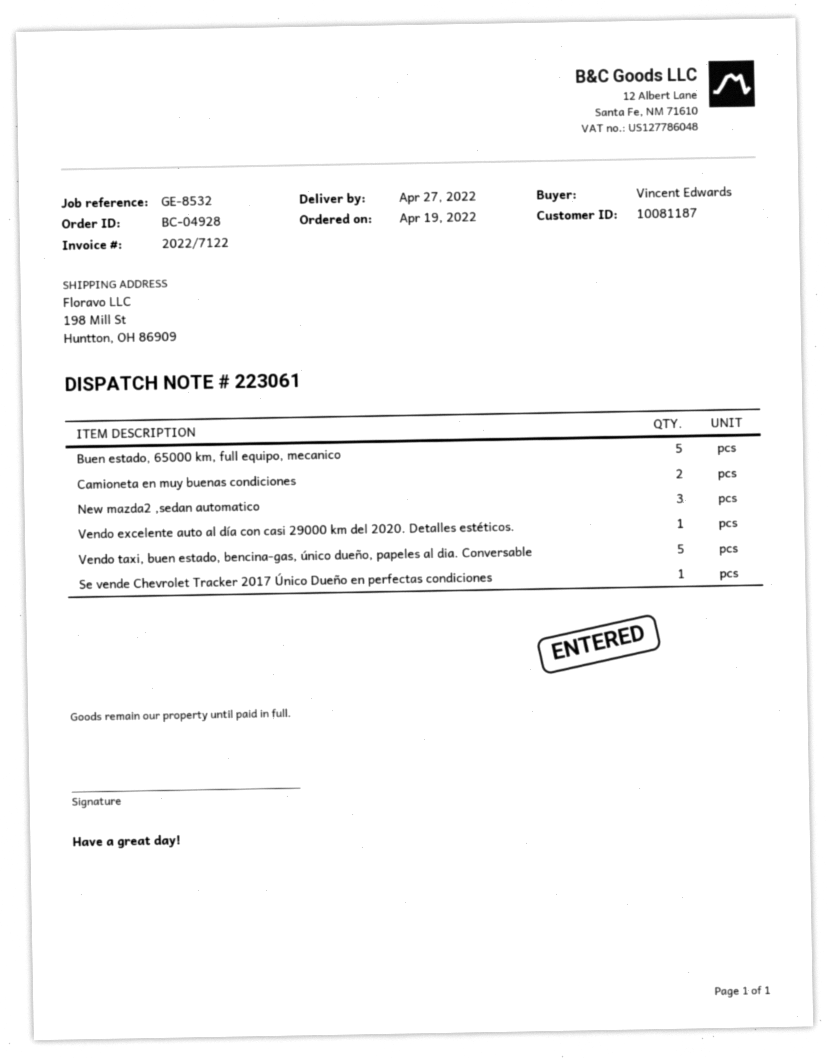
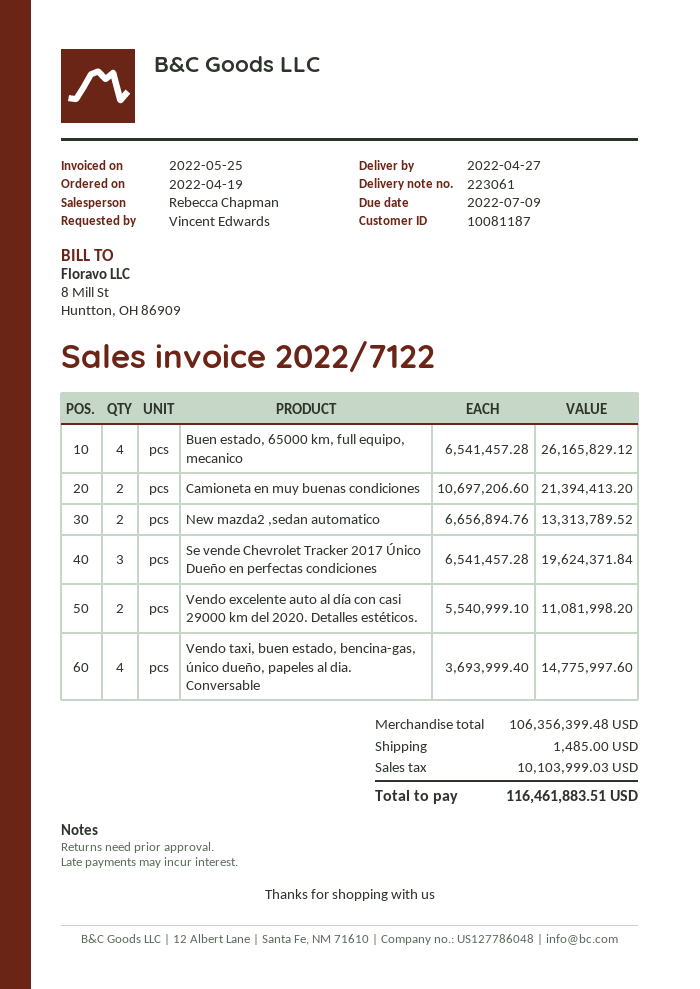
Buen estado, 65000 km, full equipo, mecanico: 5 -> 4
New mazda2 ,sedan automatico: 3 -> 2
Vendo excelente auto al día con casi 29000 km del 2020. Detalles estéticos.: 1 -> 2
Vendo taxi, buen estado, bencina-gas, único dueño, papeles al dia. Conversable: 5 -> 4
Se vende Chevrolet Tracker 2017 Único Dueño en perfectas condiciones: 1 -> 3

